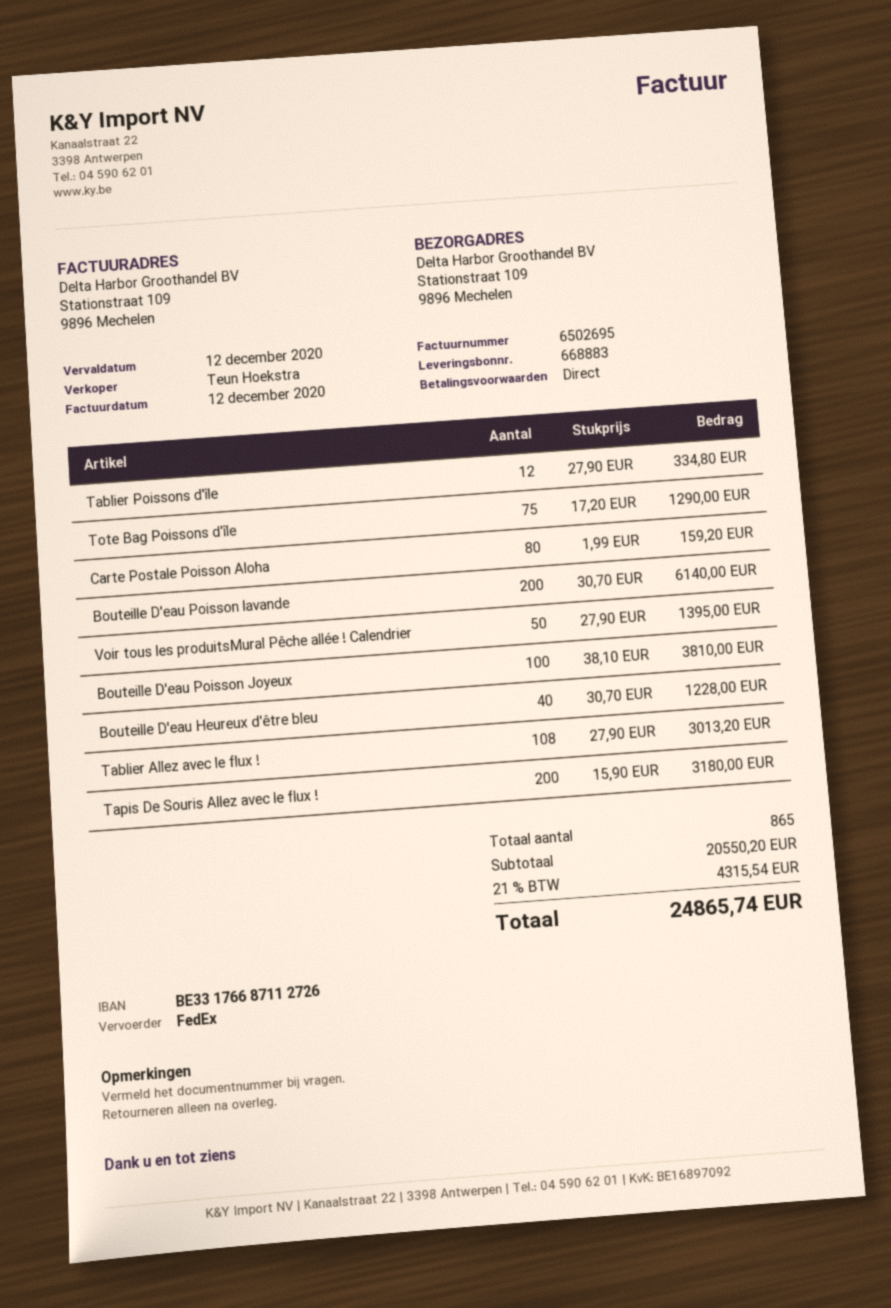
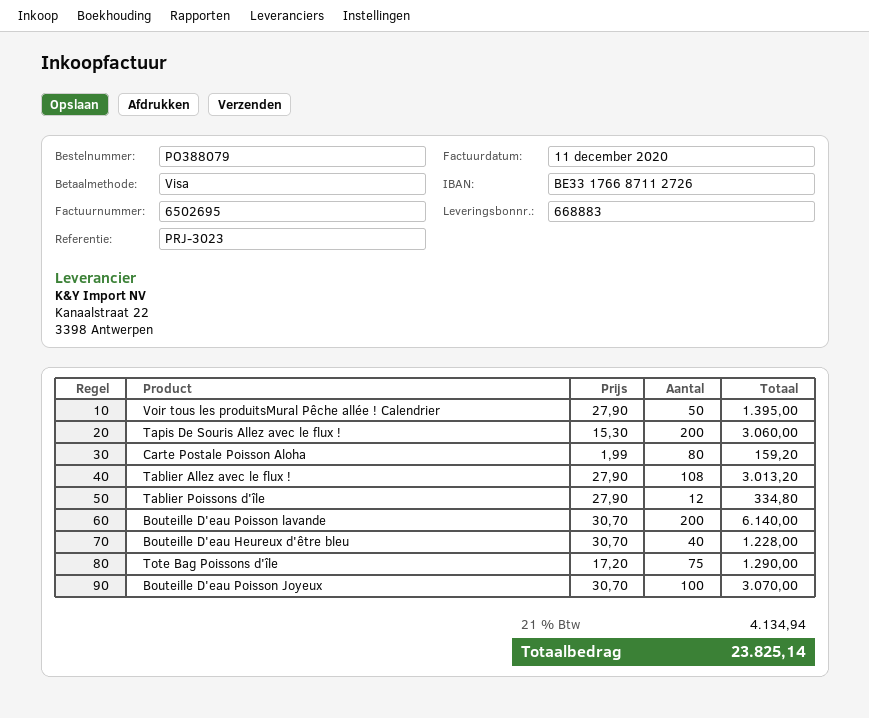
invoice date: 2020-12-12 -> 2020-12-11
Bouteille D'eau Poisson Joyeux: 100 x 38.10 = 3810.00 -> 100 x 30.70 = 3070.00
Tapis De Souris Allez avec le flux !: 200 x 15.90 = 3180.00 -> 200 x 15.30 = 3060.00
tax: 21% = 4315.54 -> 21% = 4134.94
total: 24865.74 -> 23825.14

